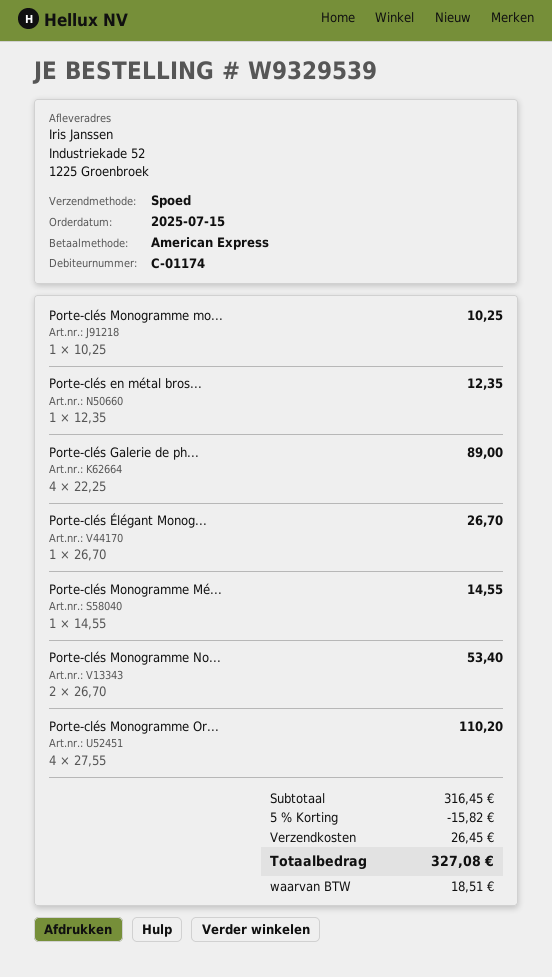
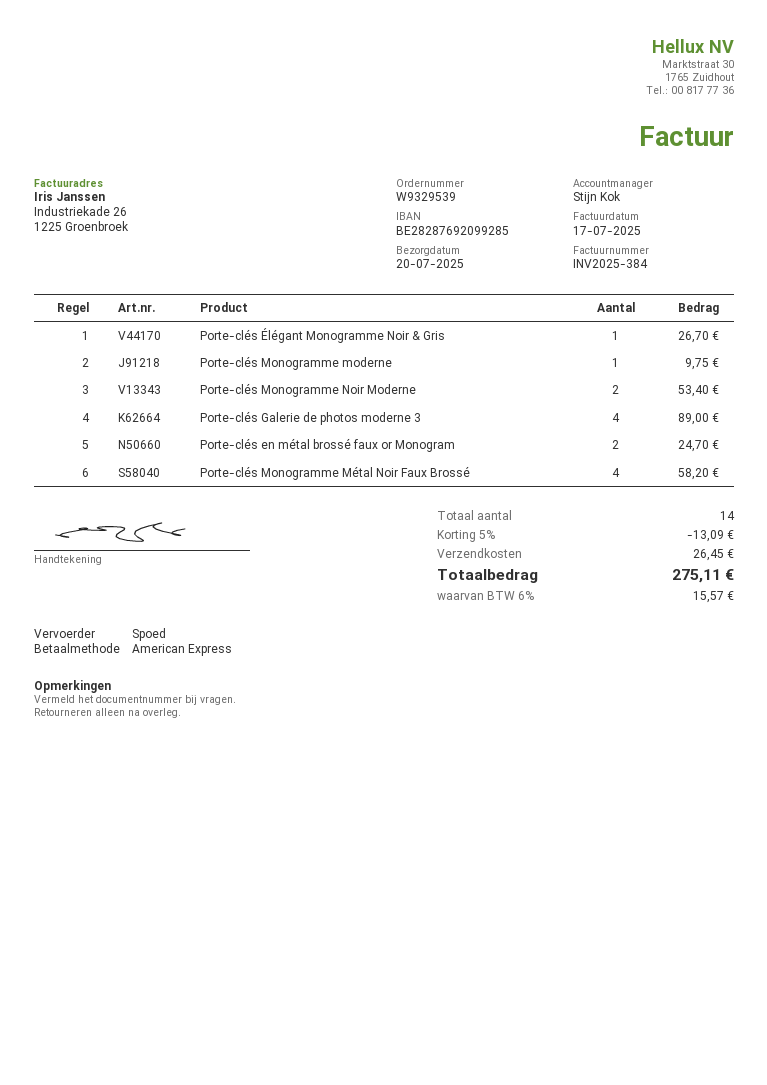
Porte-clés Monogramme mo...: 1 for 10.25 -> 1 for 9.75
Porte-clés en métal bros...: 1 for 12.35 -> 2 for 24.70
Porte-clés Monogramme Mé...: 1 for 14.55 -> 4 for 58.20
Porte-clés Monogramme Or...: 4 for 110.20 -> none
discount: 5% = 15.82 -> 5% = 13.09
tax: 18.51 -> 15.57
total: 327.08 -> 275.11

